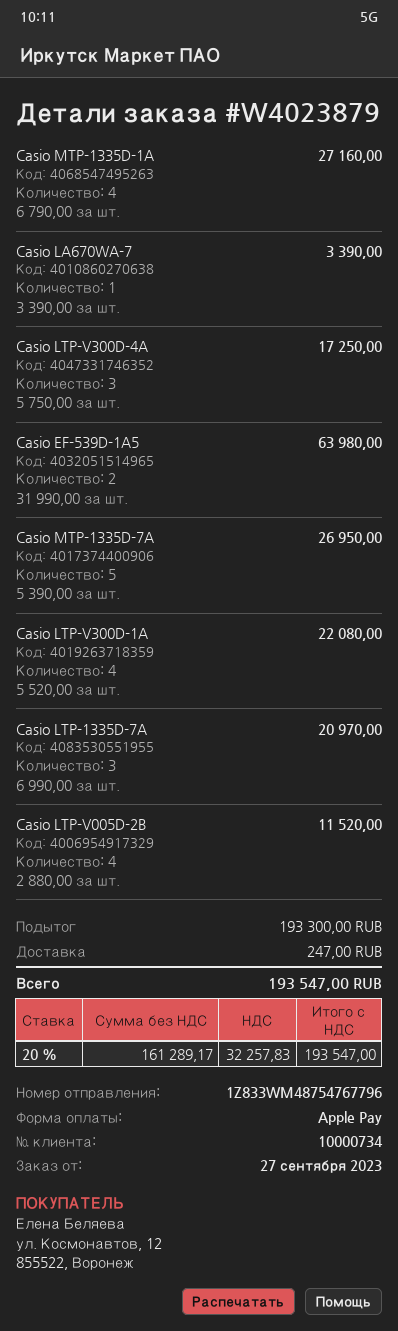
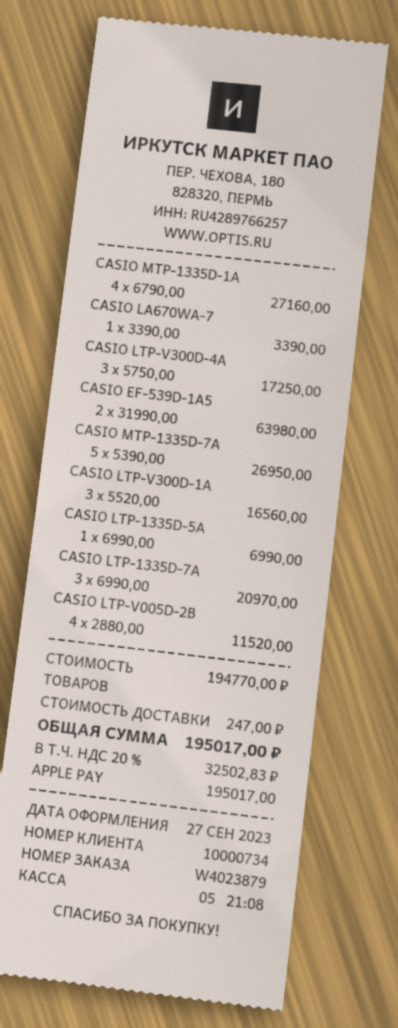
Casio LTP-V300D-1A: 4 x 5520.00 = 22080.00 -> 3 x 5520.00 = 16560.00
CASIO LTP-1335D-5A: none -> 1 x 6990.00 = 6990.00
subtotal: 193300.00 -> 194770.00
tax: 20% = 32257.83 -> 20% = 32502.83
total: 193547.00 -> 195017.00

